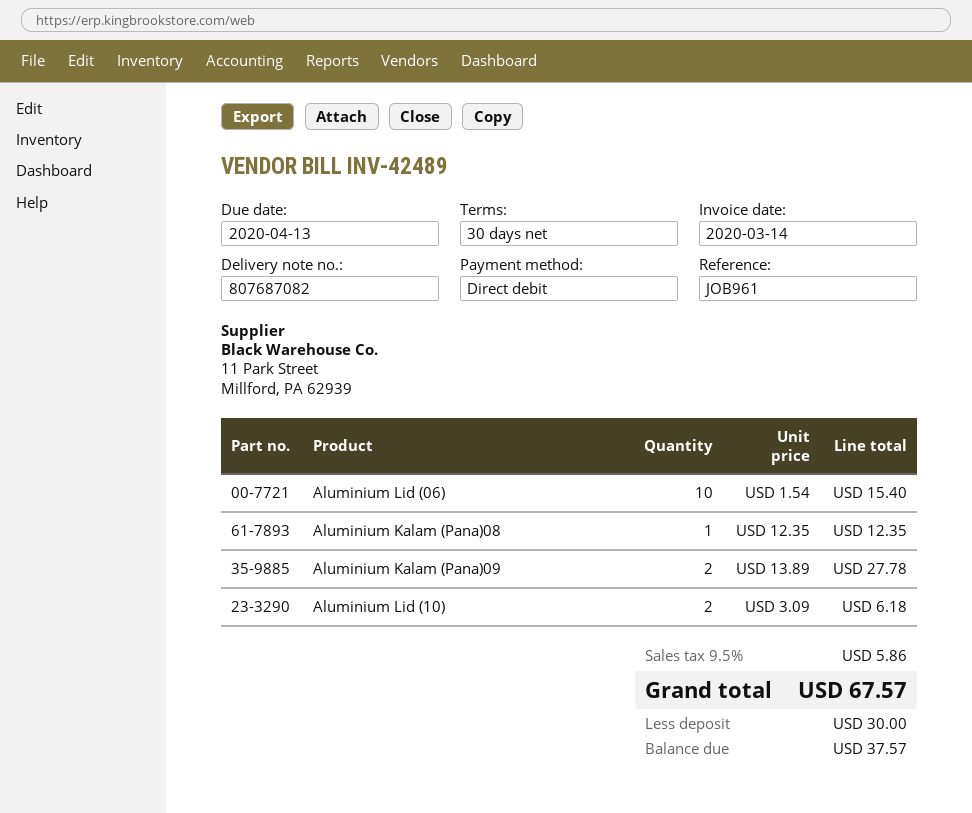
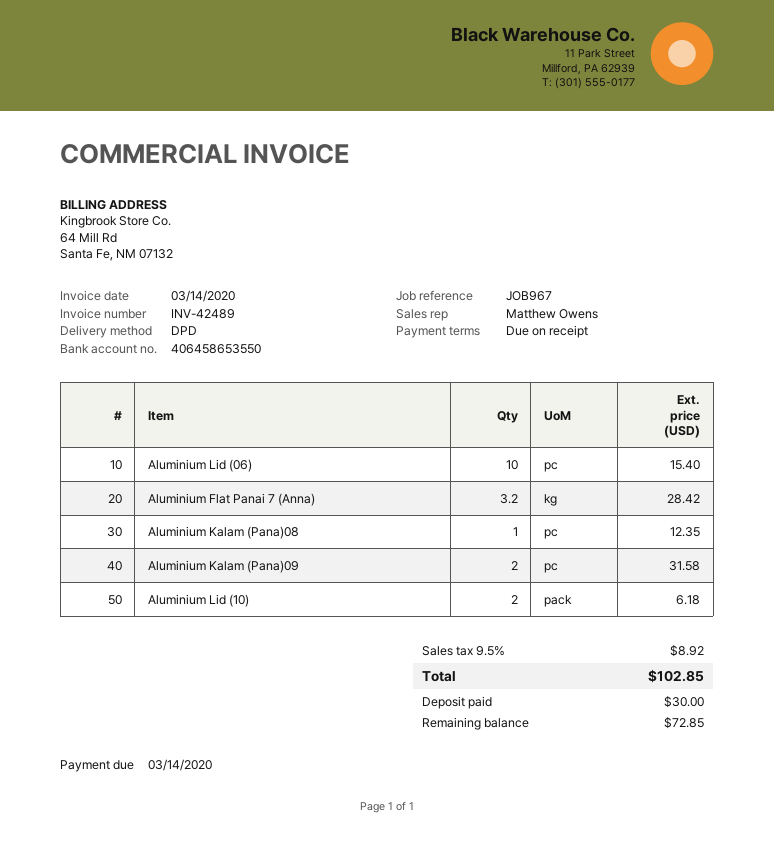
payment terms: 30 days -> on receipt
due date: 2020-04-13 -> 2020-03-14
reference: JOB961 -> JOB967
Aluminium Kalam (Pana)09: 2 for 27.78 -> 2 for 31.58
Aluminium Flat Panai 7 (Anna): none -> 3.2 for 28.42
tax: 9.5% = 5.86 -> 9.5% = 8.92
total: 67.57 -> 102.85
balance: 37.57 -> 72.85

